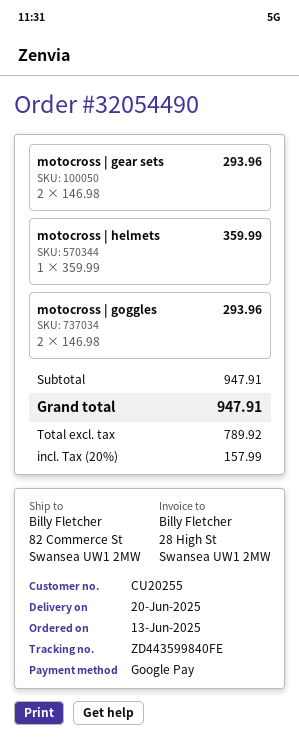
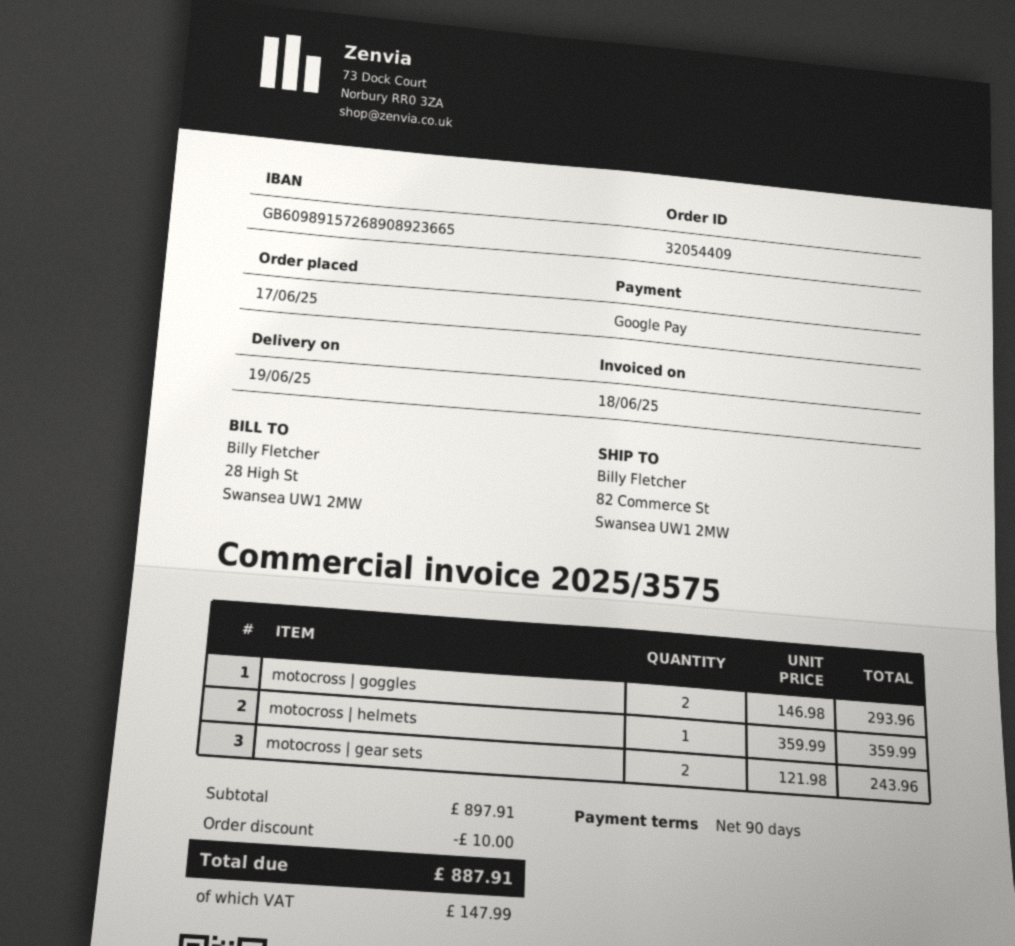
order number: 32054490 -> 32054409
order date: 2025-06-13 -> 2025-06-17
delivery date: 2025-06-20 -> 2025-06-19
motocross | gear sets: 2 x 146.98 = 293.96 -> 2 x 121.98 = 243.96
subtotal: 947.91 -> 897.91
discount: none -> 10.00
tax: 157.99 -> 147.99
total: 947.91 -> 887.91

